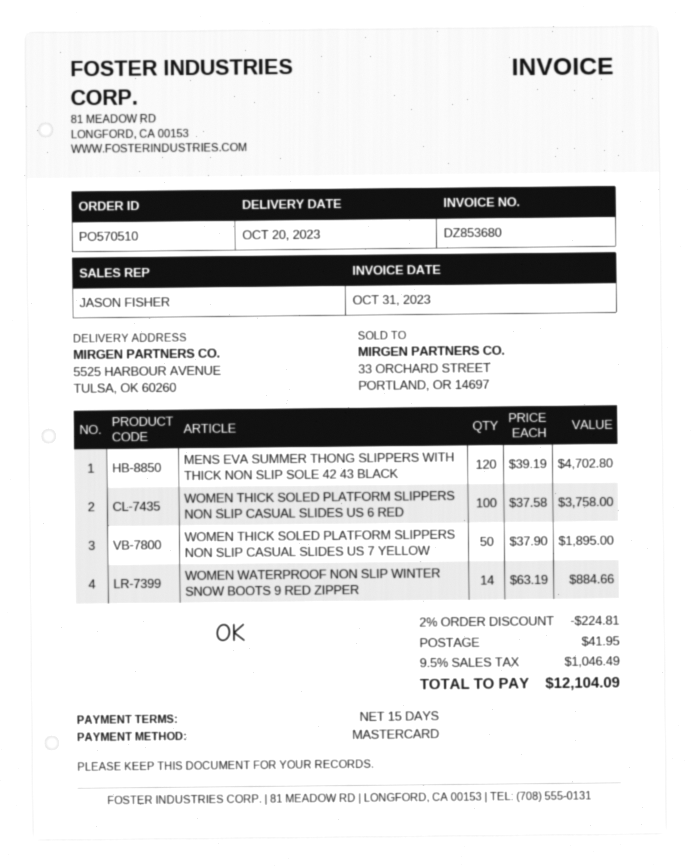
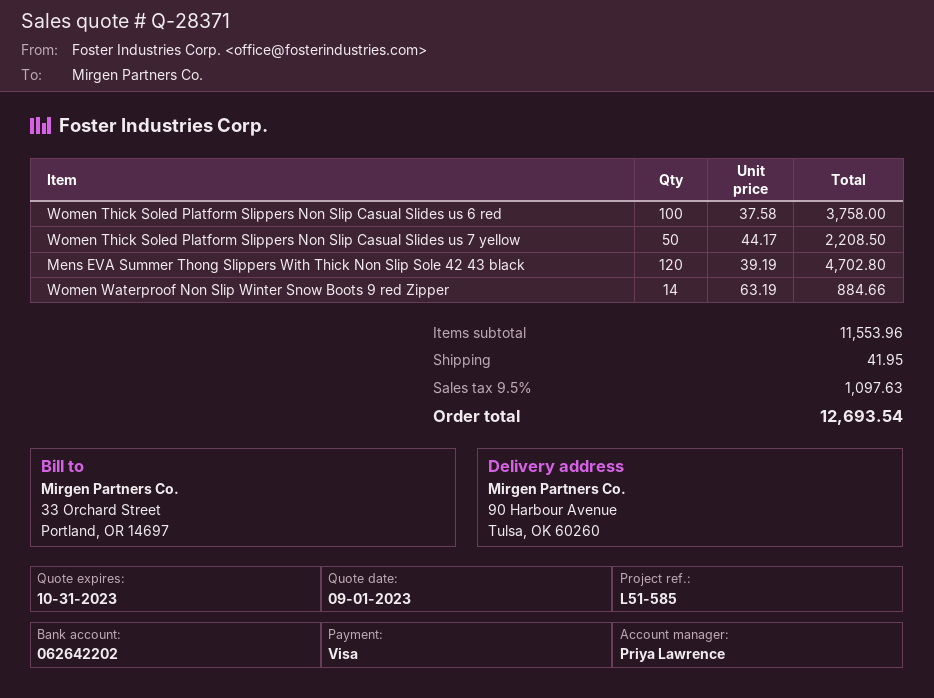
sales rep: JASON FISHER -> Priya Lawrence
payment method: Mastercard -> Visa
ship to: 5525 HARBOUR AVENUE, TULSA, OK 60260 -> 90 Harbour Avenue, Tulsa, OK 60260
WOMEN THICK SOLED PLATFORM SLIPPERS NON SLIP CASUAL SLIDES US 7 YELLOW: 50 x 37.90 = 1895.00 -> 50 x 44.17 = 2208.50
discount: 2% = 224.81 -> none
tax: 9.5% = 1046.49 -> 9.5% = 1097.63
total: 12104.09 -> 12693.54

